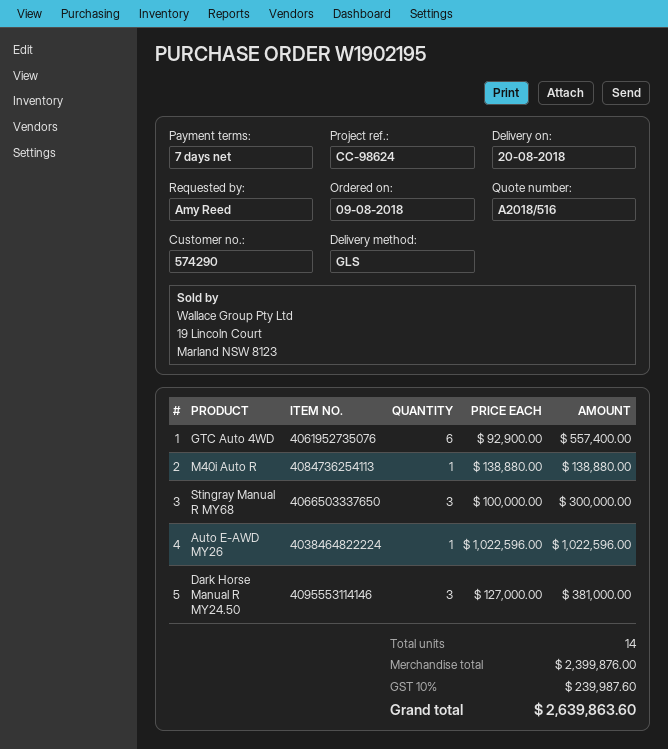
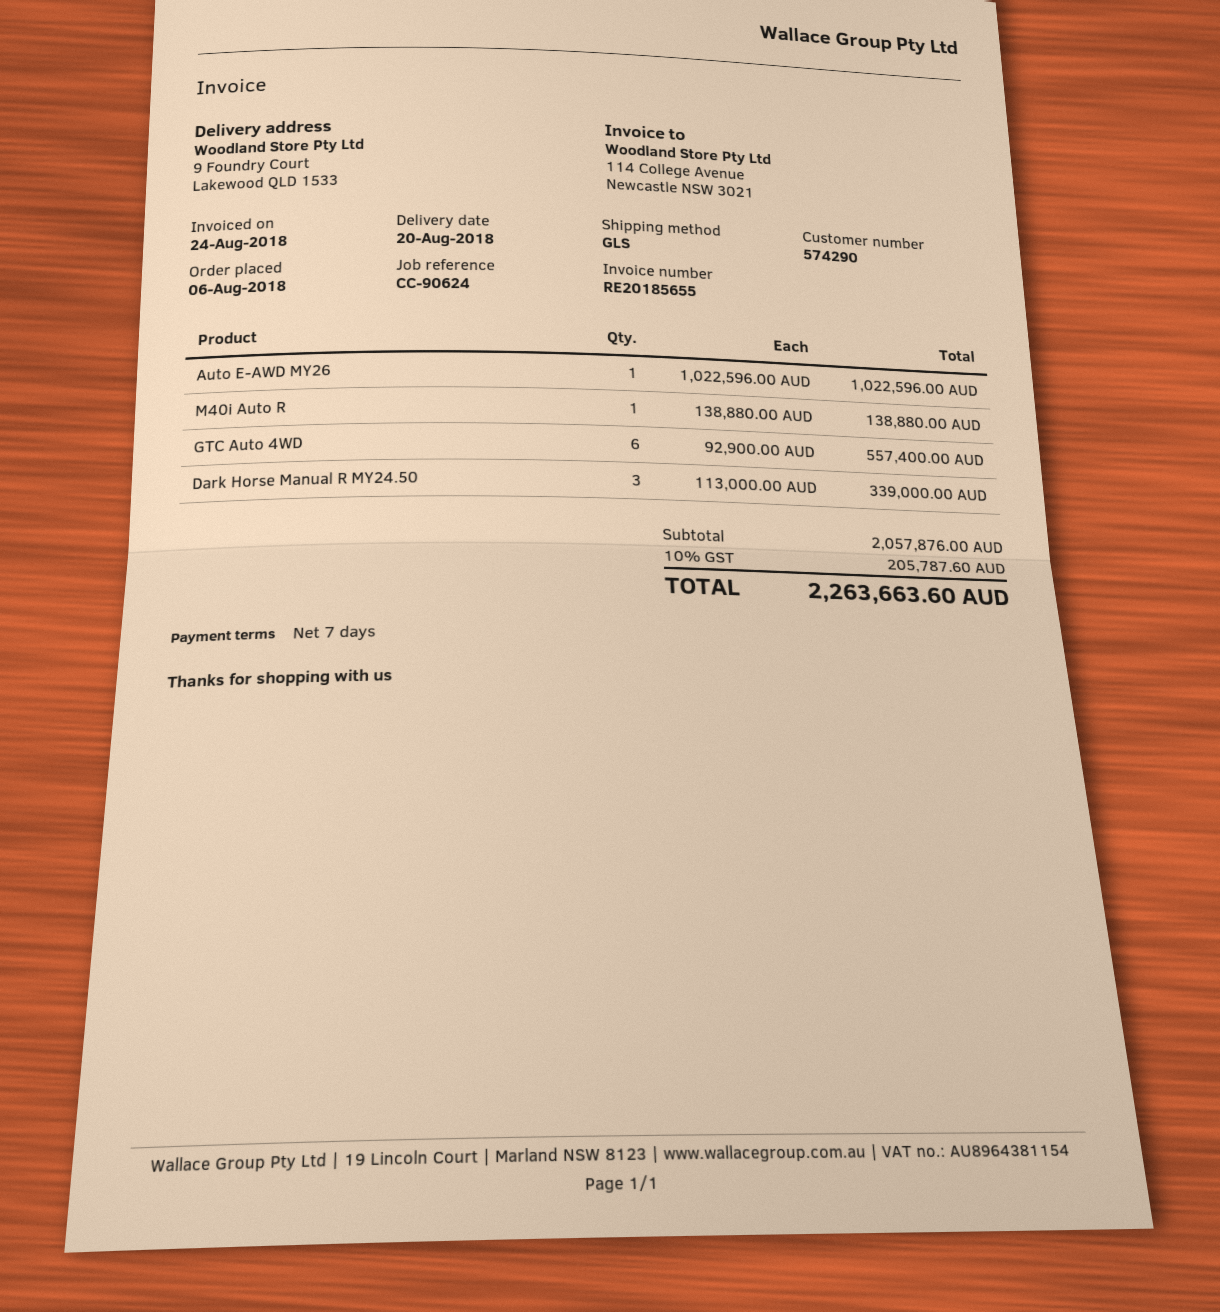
order date: 2018-08-09 -> 2018-08-06
reference: CC-98624 -> CC-90624
Stingray Manual R MY68: 3 x 100000.00 = 300000.00 -> none
Dark Horse Manual R MY24.50: 3 x 127000.00 = 381000.00 -> 3 x 113000.00 = 339000.00
subtotal: 2399876.00 -> 2057876.00
tax: 10% = 239987.60 -> 10% = 205787.60
total: 2639863.60 -> 2263663.60

